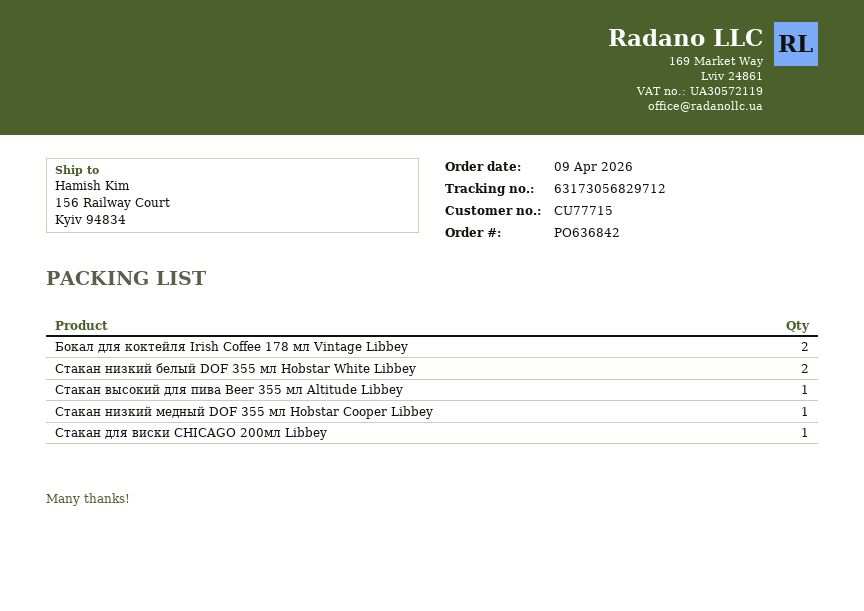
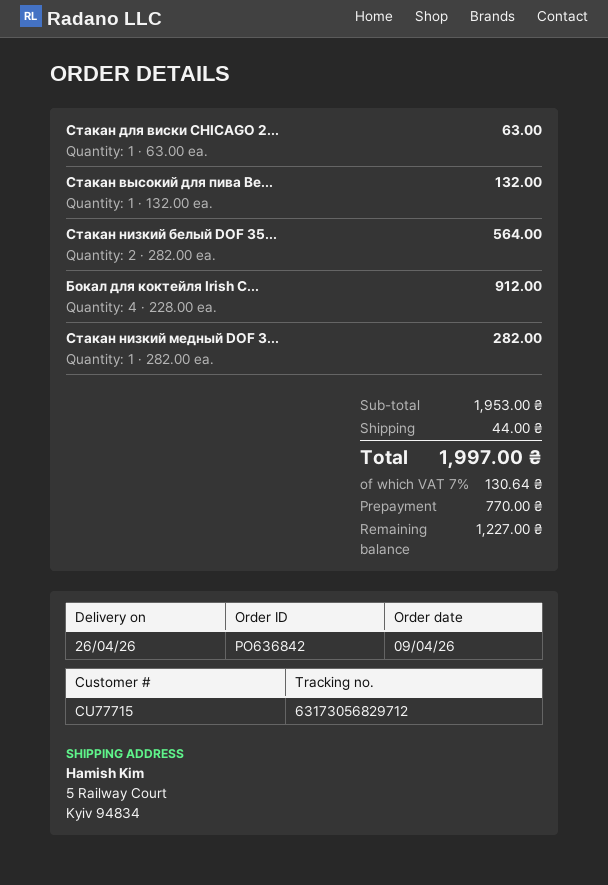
ship to: 156 Railway Court, Kyiv 94834 -> 5 Railway Court, Kyiv 94834
Бокал для коктейля Irish Coffee 178 мл Vintage Libbey: 2 -> 4

